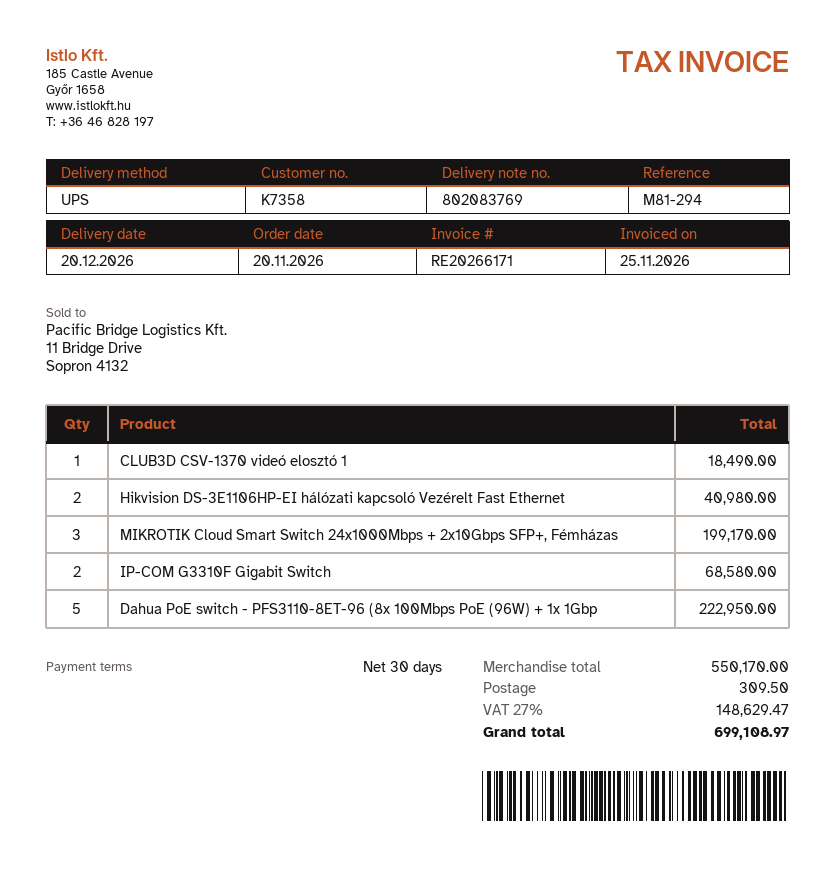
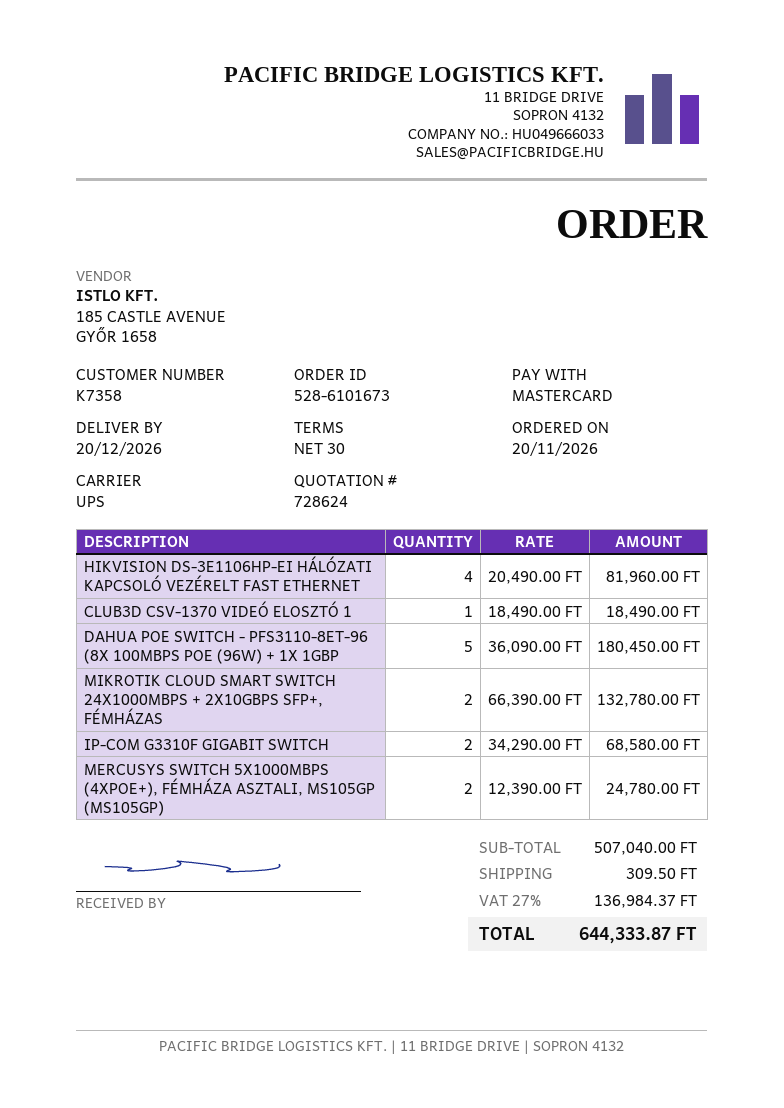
Hikvision DS-3E1106HP-EI hálózati kapcsoló Vezérelt Fast Ethernet: 2 for 40980.00 -> 4 for 81960.00
MIKROTIK Cloud Smart Switch 24x1000Mbps + 2x10Gbps SFP+, Fémházas: 3 for 199170.00 -> 2 for 132780.00
Dahua PoE switch - PFS3110-8ET-96 (8x 100Mbps PoE (96W) + 1x 1Gbp: 5 for 222950.00 -> 5 for 180450.00
MERCUSYS SWITCH 5X1000MBPS (4XPOE+), FÉMHÁZA ASZTALI, MS105GP (MS105GP): none -> 2 for 24780.00
subtotal: 550170.00 -> 507040.00
tax: 27% = 148629.47 -> 27% = 136984.37
total: 699108.97 -> 644333.87

